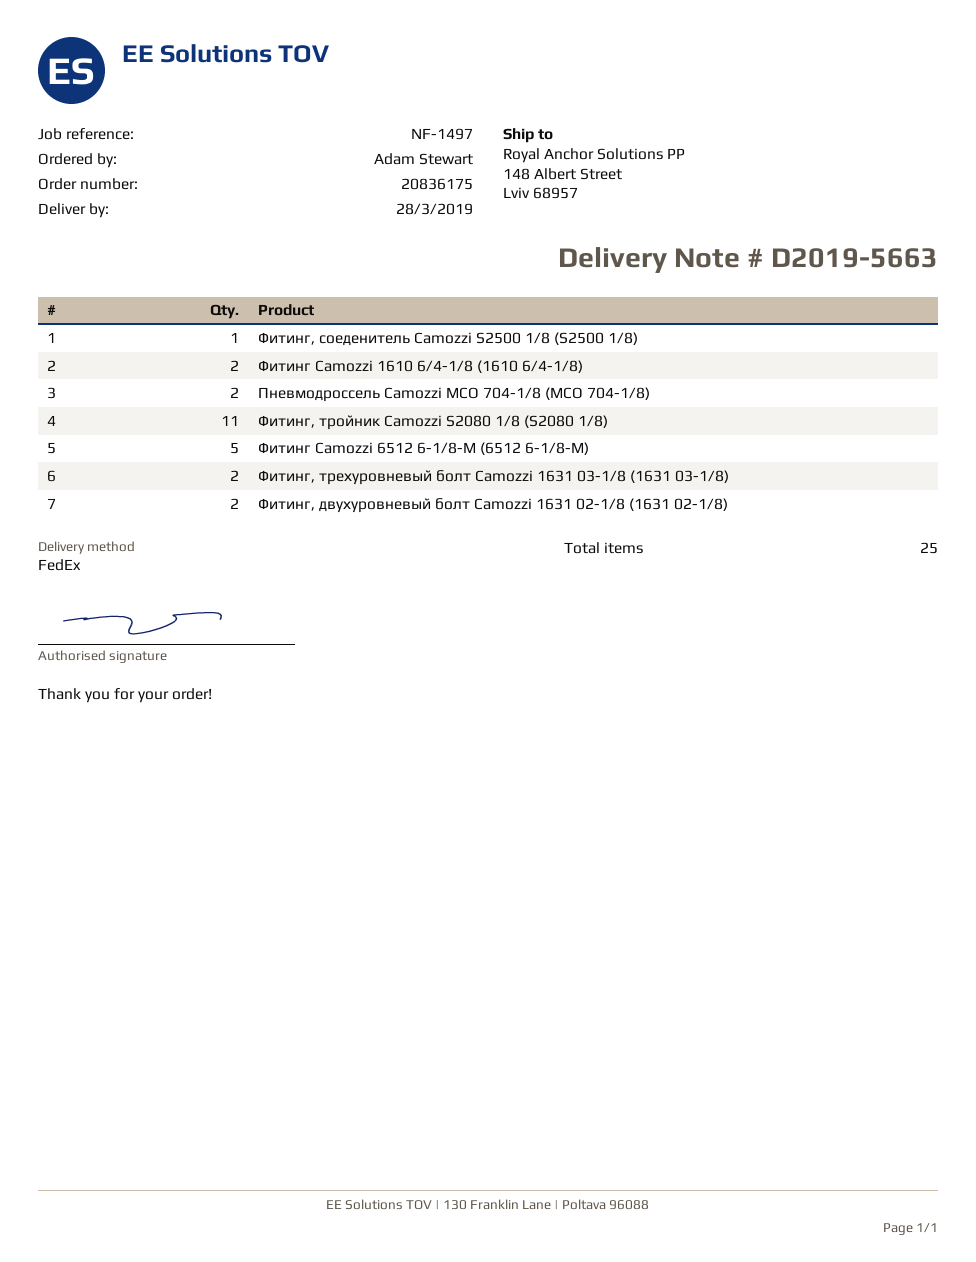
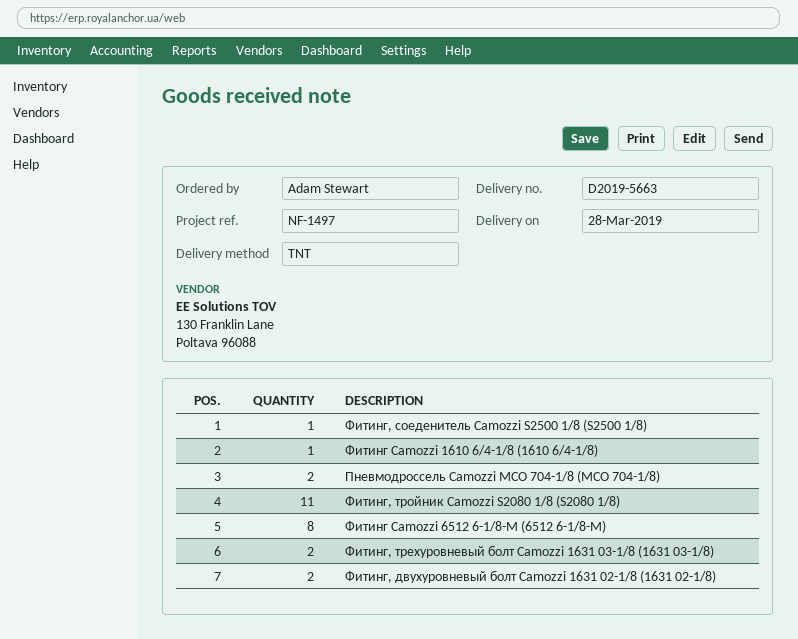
shipping method: FedEx -> TNT
Фитинг Camozzi 1610 6/4-1/8 (1610 6/4-1/8): 2 -> 1
Фитинг Camozzi 6512 6-1/8-M (6512 6-1/8-M): 5 -> 8

